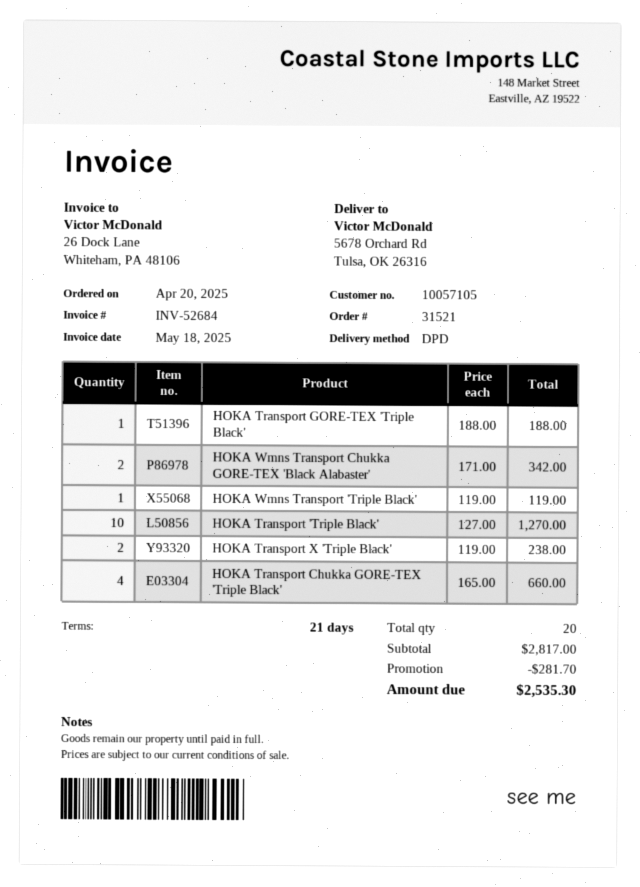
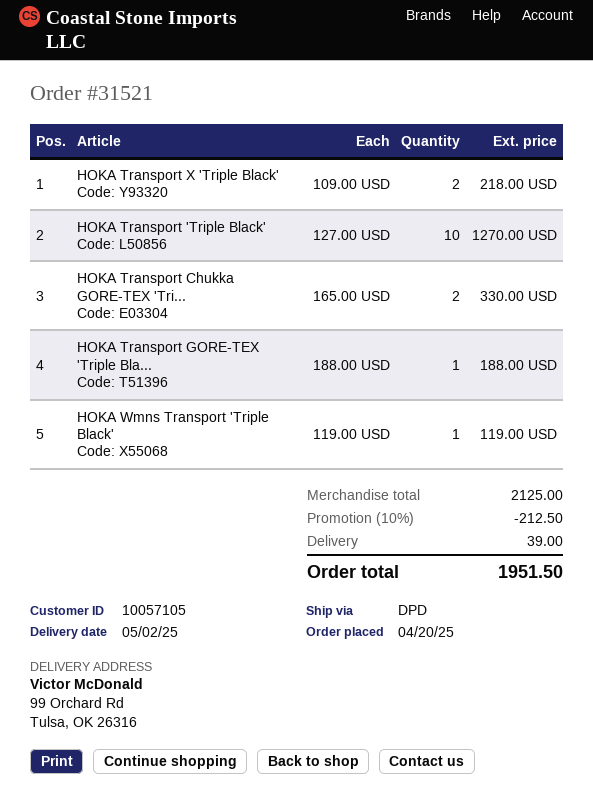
ship to: 5678 Orchard Rd, Tulsa, OK 26316 -> 99 Orchard Rd, Tulsa, OK 26316
HOKA Wmns Transport Chukka GORE-TEX 'Black Alabaster': 2 x 171.00 = 342.00 -> none
HOKA Transport X 'Triple Black': 2 x 119.00 = 238.00 -> 2 x 109.00 = 218.00
HOKA Transport Chukka GORE-TEX 'Triple Black': 4 x 165.00 = 660.00 -> 2 x 165.00 = 330.00
subtotal: 2817.00 -> 2125.00
discount: 281.70 -> 212.50
shipping: none -> 39.00
total: 2535.30 -> 1951.50

